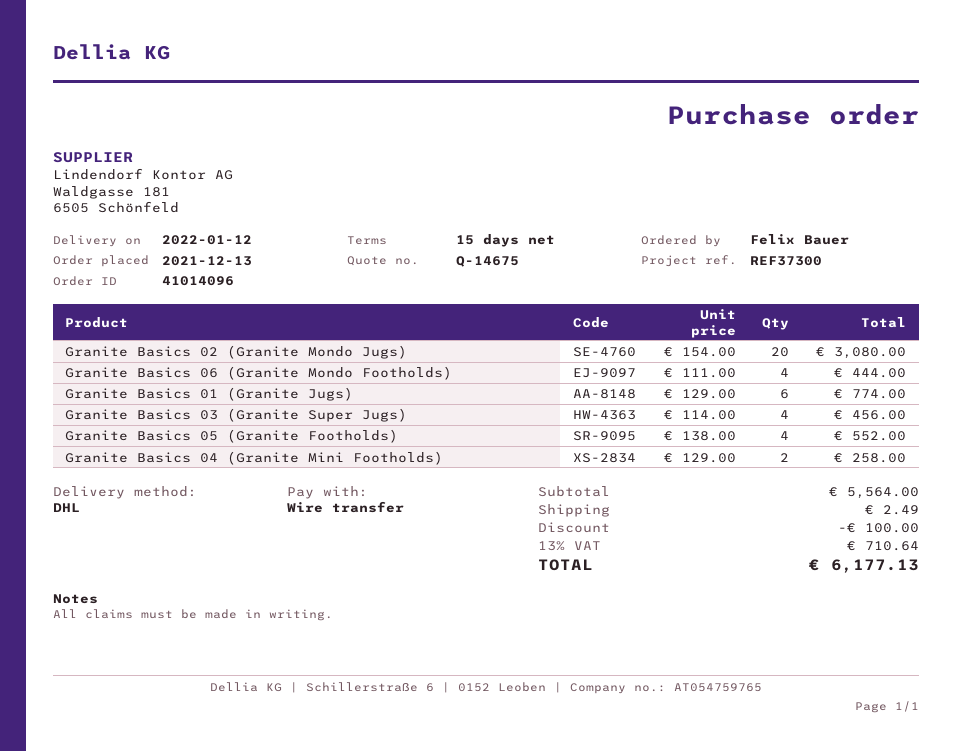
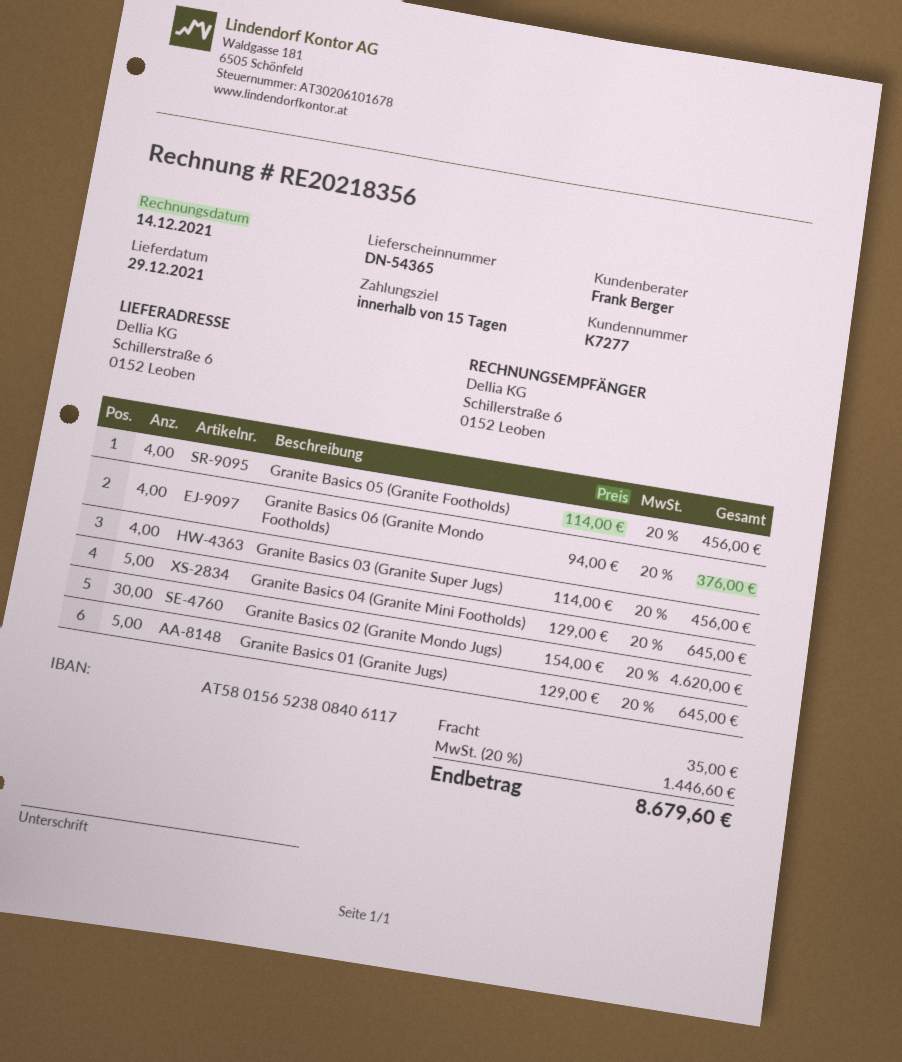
delivery date: 2022-01-12 -> 2021-12-29
Granite Basics 02 (Granite Mondo Jugs): 20 x 154.00 = 3080.00 -> 30 x 154.00 = 4620.00
Granite Basics 06 (Granite Mondo Footholds): 4 x 111.00 = 444.00 -> 4 x 94.00 = 376.00
Granite Basics 01 (Granite Jugs): 6 x 129.00 = 774.00 -> 5 x 129.00 = 645.00
Granite Basics 05 (Granite Footholds): 4 x 138.00 = 552.00 -> 4 x 114.00 = 456.00
Granite Basics 04 (Granite Mini Footholds): 2 x 129.00 = 258.00 -> 5 x 129.00 = 645.00
discount: 100.00 -> none
shipping: 2.49 -> 35.00
tax: 13% = 710.64 -> 20% = 1446.60
total: 6177.13 -> 8679.60

